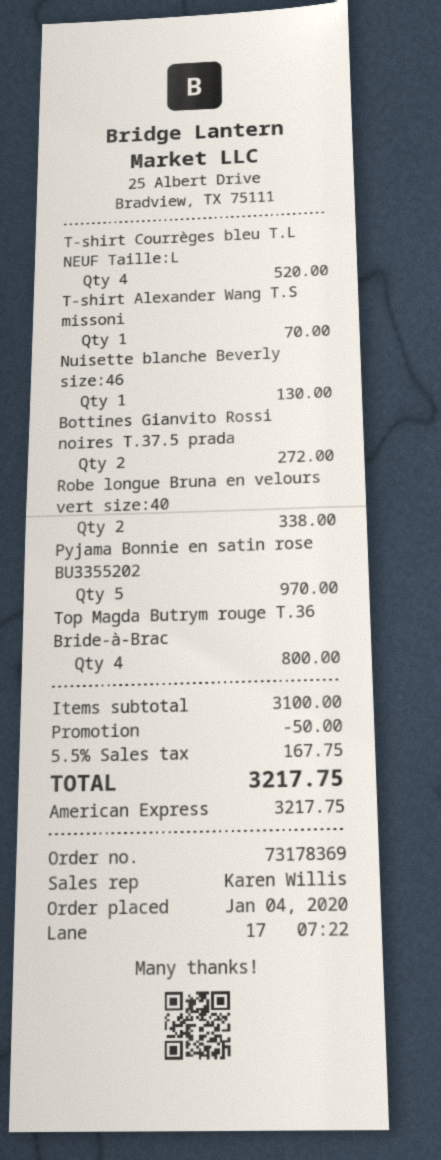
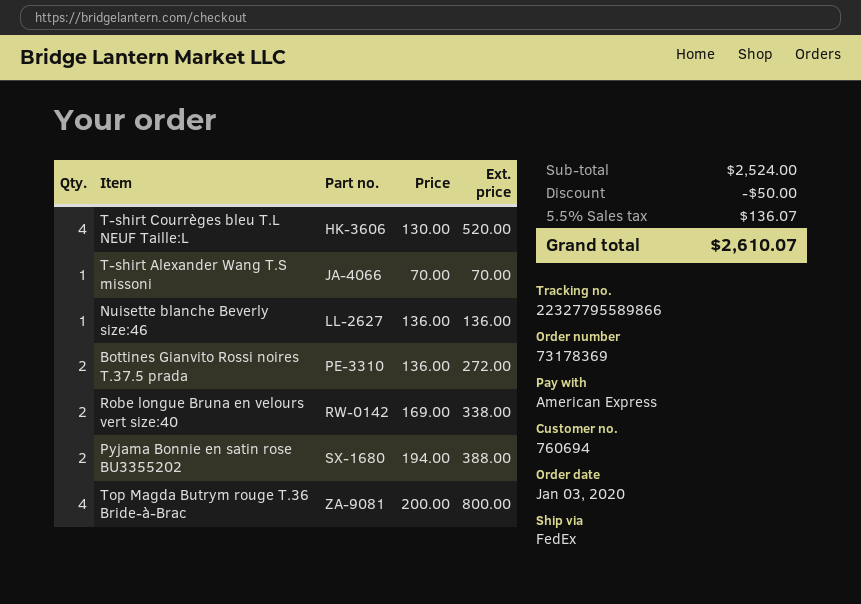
order date: 2020-01-04 -> 2020-01-03
Nuisette blanche Beverly size:46: 1 for 130.00 -> 1 for 136.00
Pyjama Bonnie en satin rose BU3355202: 5 for 970.00 -> 2 for 388.00
subtotal: 3100.00 -> 2524.00
tax: 5.5% = 167.75 -> 5.5% = 136.07
total: 3217.75 -> 2610.07

